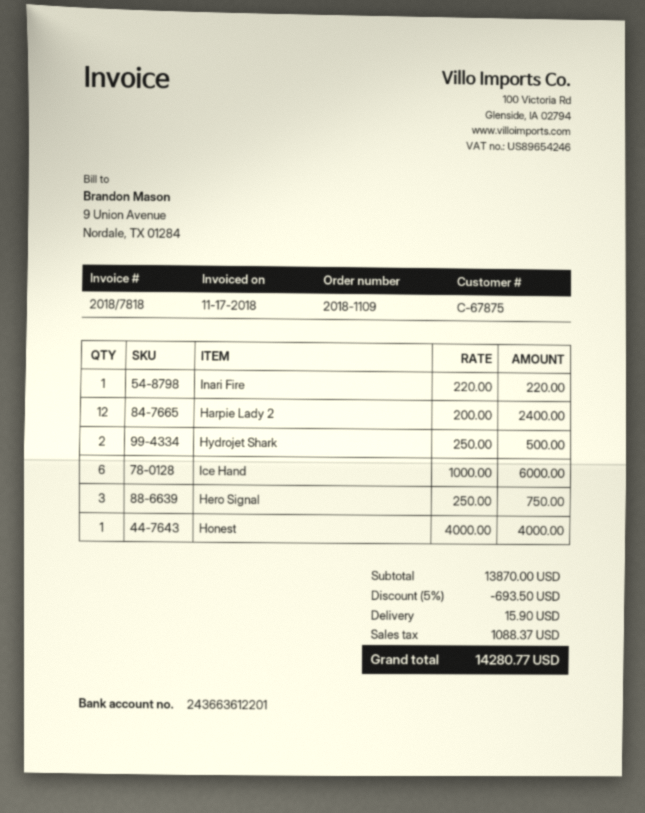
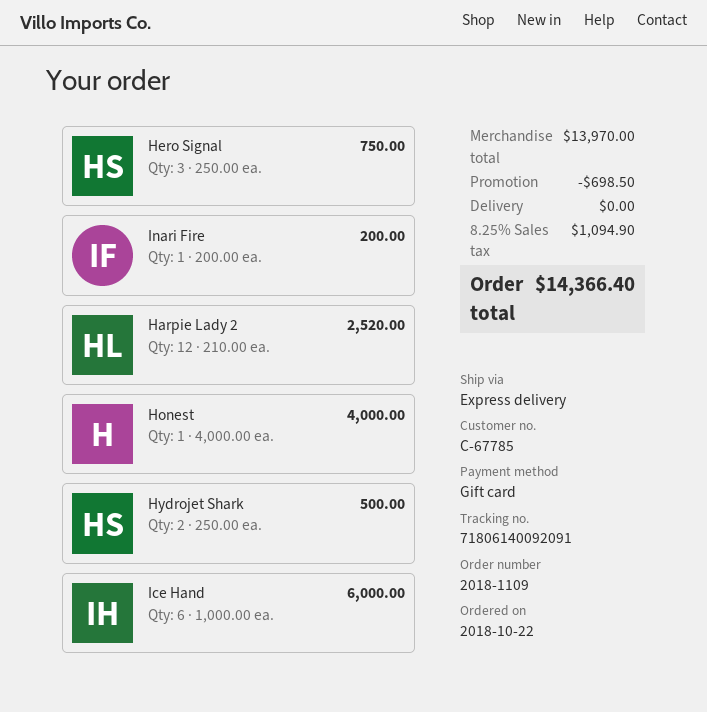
customer number: C-67875 -> C-67785
Inari Fire: 1 x 220.00 = 220.00 -> 1 x 200.00 = 200.00
Harpie Lady 2: 12 x 200.00 = 2400.00 -> 12 x 210.00 = 2520.00
subtotal: 13870.00 -> 13970.00
discount: 693.50 -> 698.50
shipping: 15.90 -> 0.00
tax: 1088.37 -> 1094.90
total: 14280.77 -> 14366.40

